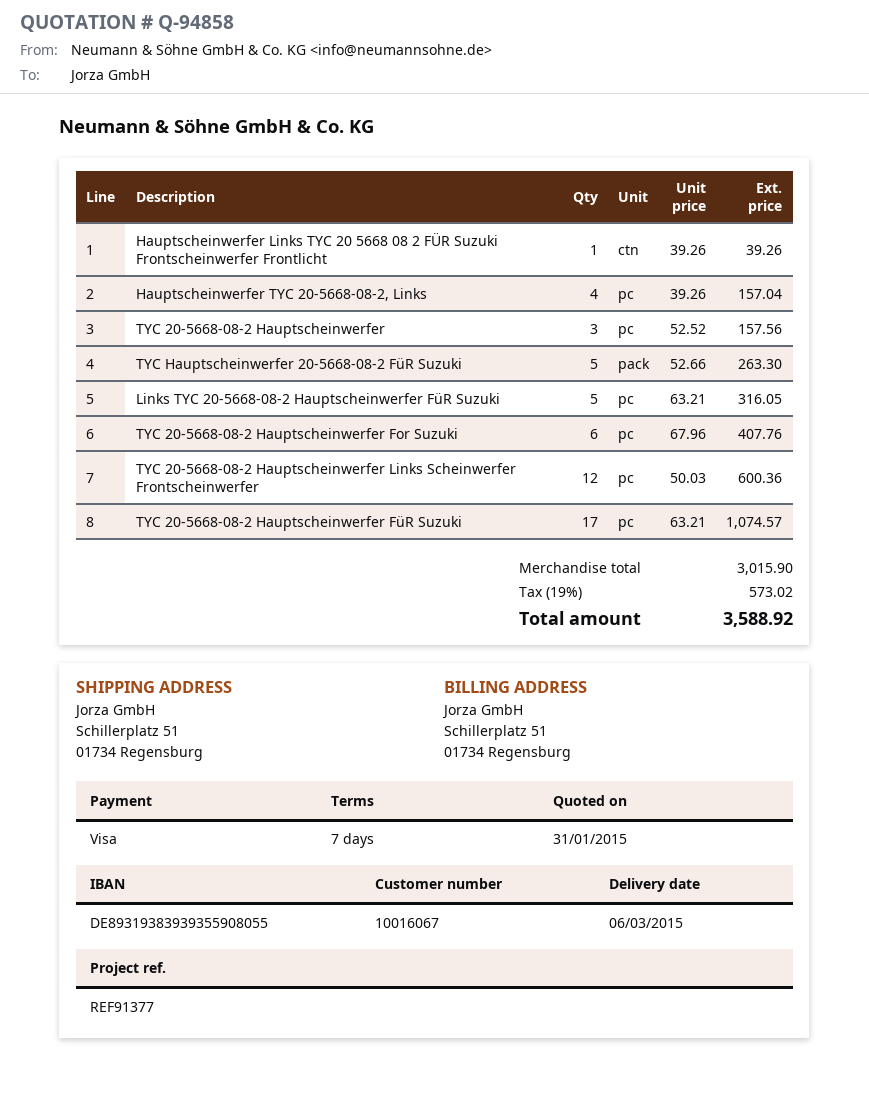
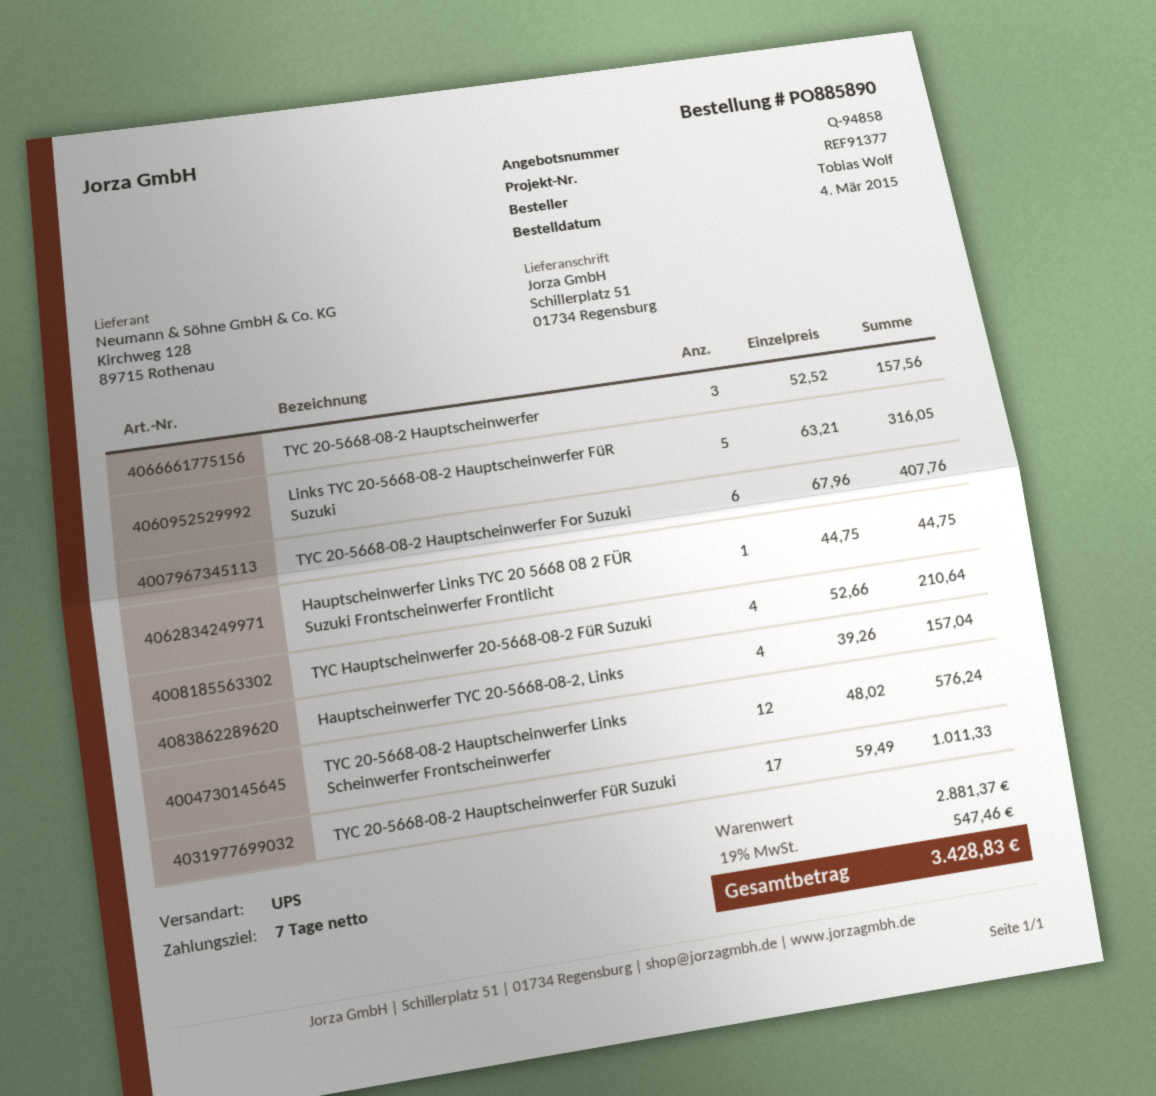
Hauptscheinwerfer Links TYC 20 5668 08 2 FÜR Suzuki Frontscheinwerfer Frontlicht: 1 x 39.26 = 39.26 -> 1 x 44.75 = 44.75
TYC Hauptscheinwerfer 20-5668-08-2 FüR Suzuki: 5 x 52.66 = 263.30 -> 4 x 52.66 = 210.64
TYC 20-5668-08-2 Hauptscheinwerfer Links Scheinwerfer Frontscheinwerfer: 12 x 50.03 = 600.36 -> 12 x 48.02 = 576.24
TYC 20-5668-08-2 Hauptscheinwerfer FüR Suzuki: 17 x 63.21 = 1074.57 -> 17 x 59.49 = 1011.33
subtotal: 3015.90 -> 2881.37
tax: 19% = 573.02 -> 19% = 547.46
total: 3588.92 -> 3428.83

